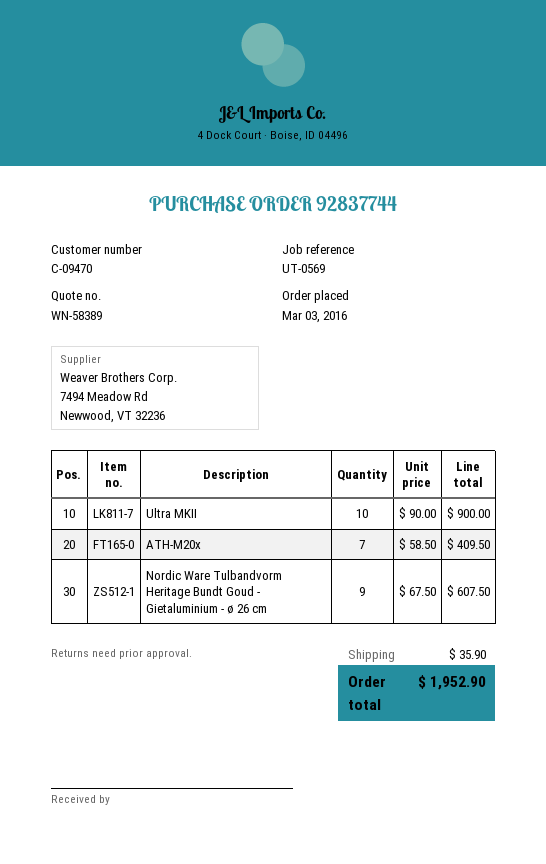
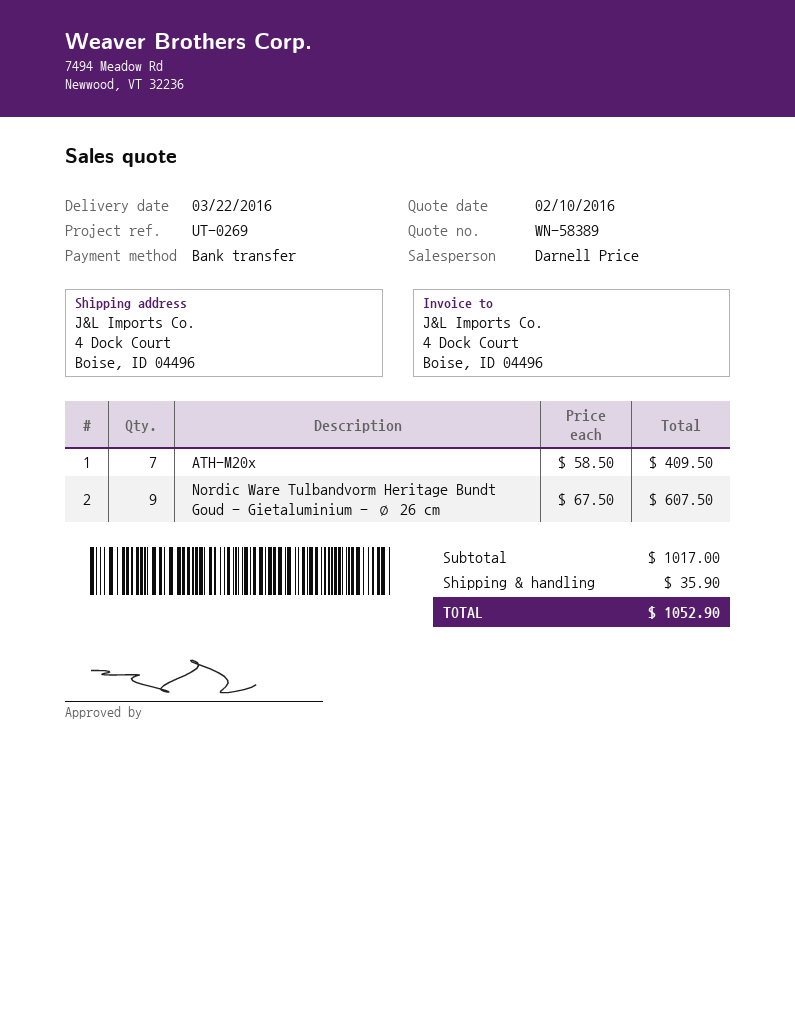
reference: UT-0569 -> UT-0269
Ultra MKII: 10 x 90.00 = 900.00 -> none
total: 1952.90 -> 1052.90

